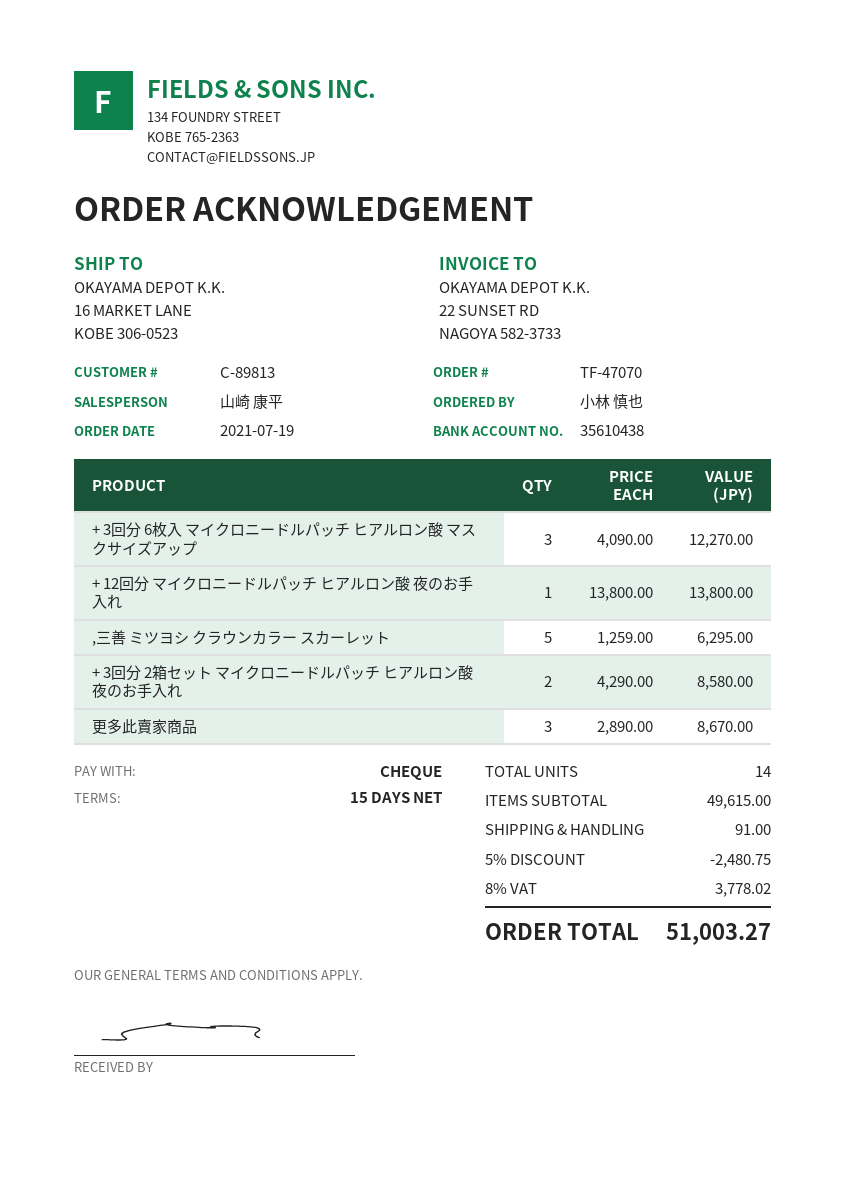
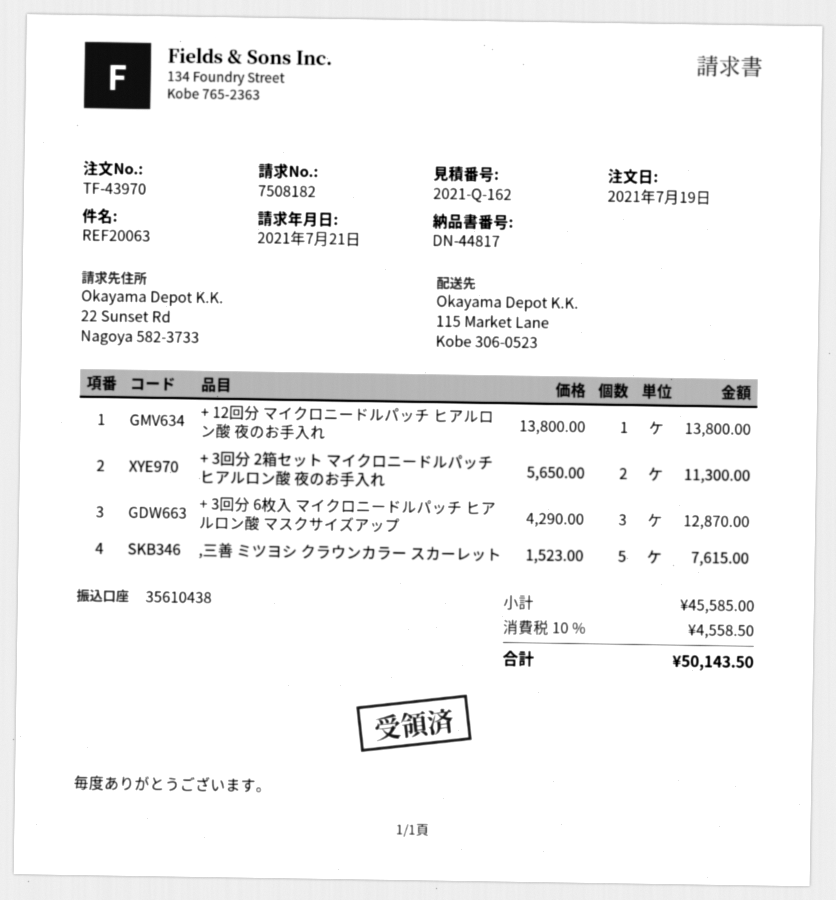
order number: TF-47070 -> TF-43970
ship to: 16 MARKET LANE, KOBE 306-0523 -> 115 Market Lane, Kobe 306-0523
+ 3回分 6枚入 マイクロニードルパッチ ヒアルロン酸 マスクサイズアップ: 3 x 4090.00 = 12270.00 -> 3 x 4290.00 = 12870.00
,三善 ミツヨシ クラウンカラー スカーレット: 5 x 1259.00 = 6295.00 -> 5 x 1523.00 = 7615.00
+ 3回分 2箱セット マイクロニードルパッチ ヒアルロン酸 夜のお手入れ: 2 x 4290.00 = 8580.00 -> 2 x 5650.00 = 11300.00
更多此賣家商品: 3 x 2890.00 = 8670.00 -> none
subtotal: 49615.00 -> 45585.00
discount: 5% = 2480.75 -> none
shipping: 91.00 -> none
tax: 8% = 3778.02 -> 10% = 4558.50
total: 51003.27 -> 50143.50

